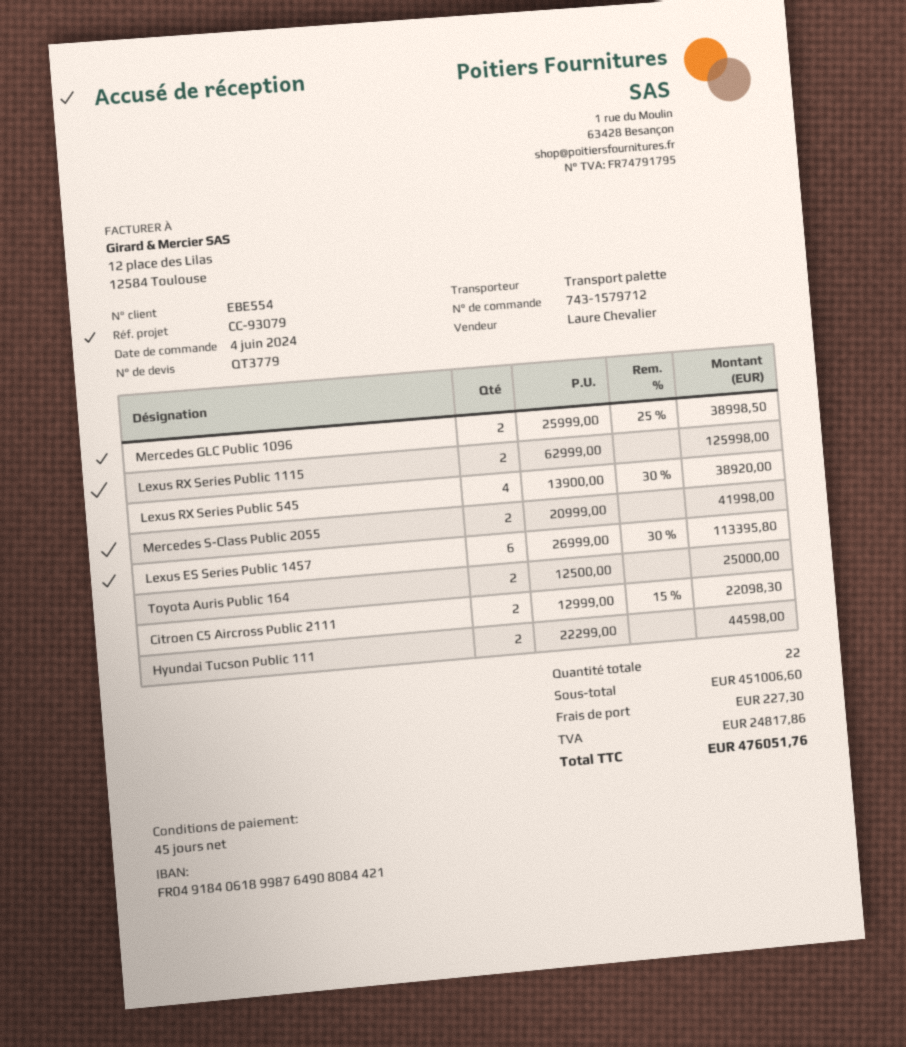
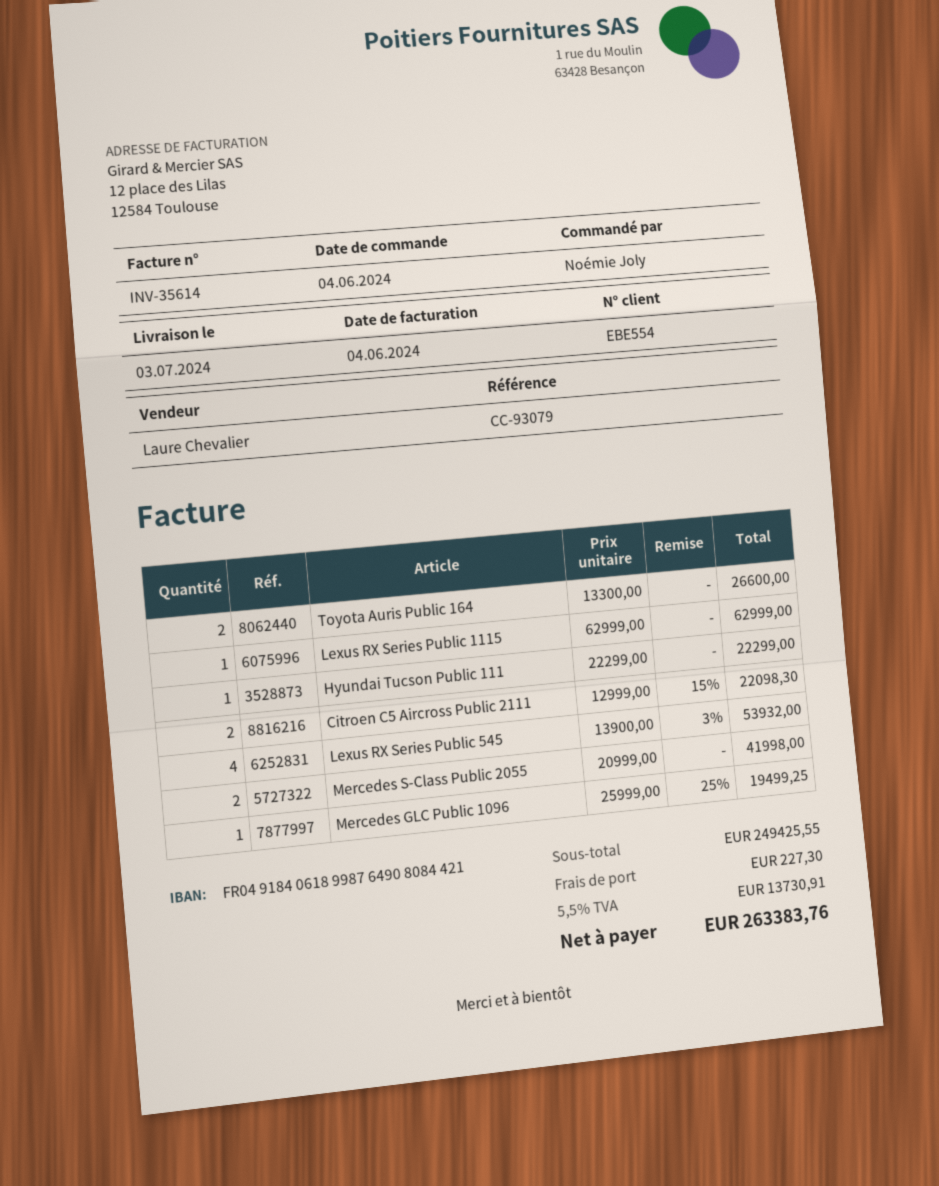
Mercedes GLC Public 1096: 2 x 25999.00 - 25% = 38998.50 -> 1 x 25999.00 - 25% = 19499.25
Lexus RX Series Public 1115: 2 x 62999.00 = 125998.00 -> 1 x 62999.00 = 62999.00
Lexus RX Series Public 545: 4 x 13900.00 - 30% = 38920.00 -> 4 x 13900.00 - 3% = 53932.00
Lexus ES Series Public 1457: 6 x 26999.00 - 30% = 113395.80 -> none
Toyota Auris Public 164: 2 x 12500.00 = 25000.00 -> 2 x 13300.00 = 26600.00
Hyundai Tucson Public 111: 2 x 22299.00 = 44598.00 -> 1 x 22299.00 = 22299.00
subtotal: 451006.60 -> 249425.55
tax: 24817.86 -> 13730.91
total: 476051.76 -> 263383.76

